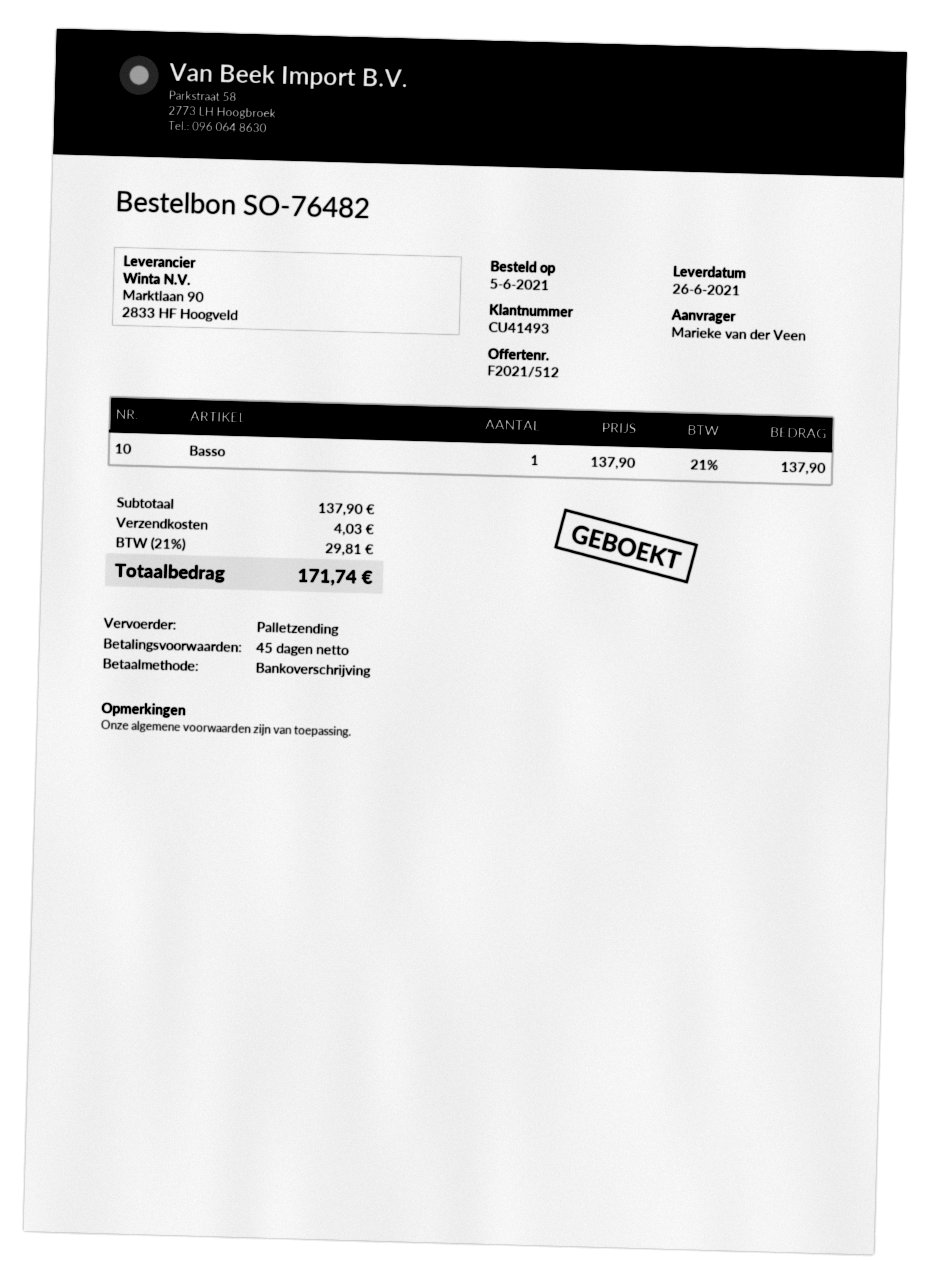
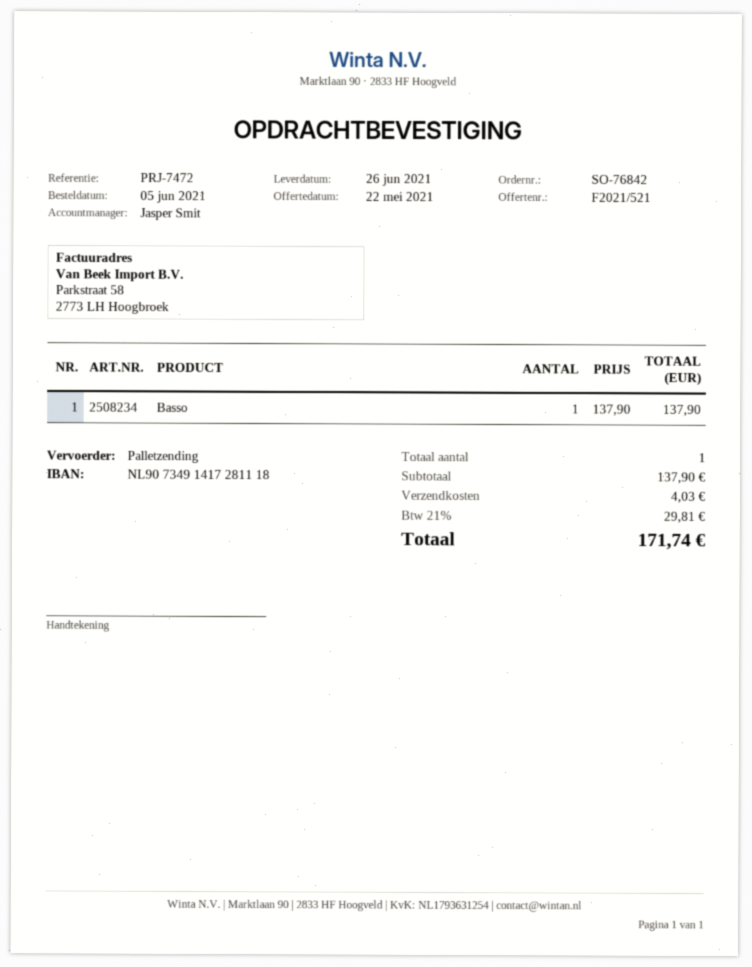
quote number: F2021/512 -> F2021/521
order number: SO-76482 -> SO-76842

